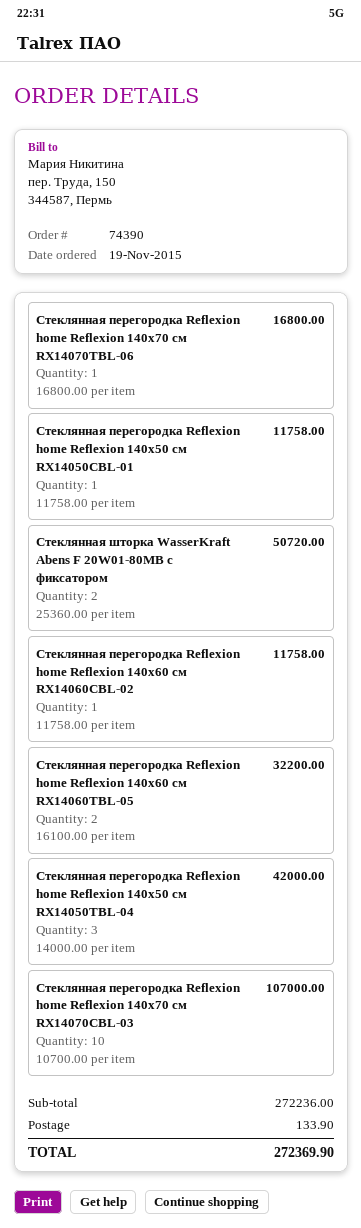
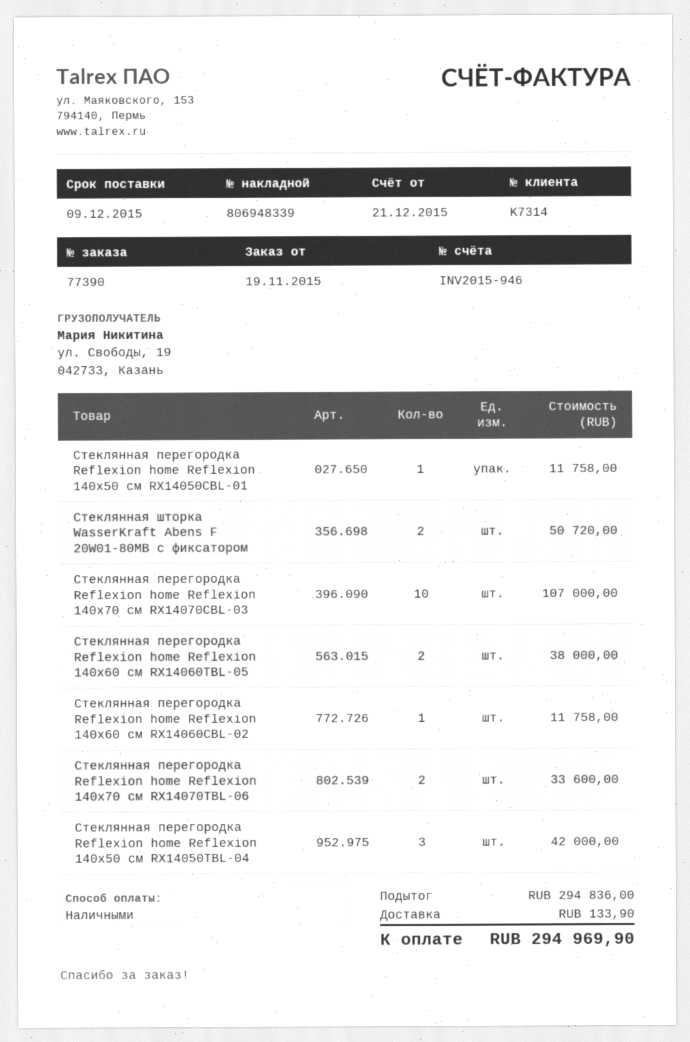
order number: 74390 -> 77390
Стеклянная перегородка Reflexion home Reflexion 140x70 см RX14070TBL-06: 1 for 16800.00 -> 2 for 33600.00
Стеклянная перегородка Reflexion home Reflexion 140x60 см RX14060TBL-05: 2 for 32200.00 -> 2 for 38000.00
subtotal: 272236.00 -> 294836.00
total: 272369.90 -> 294969.90

